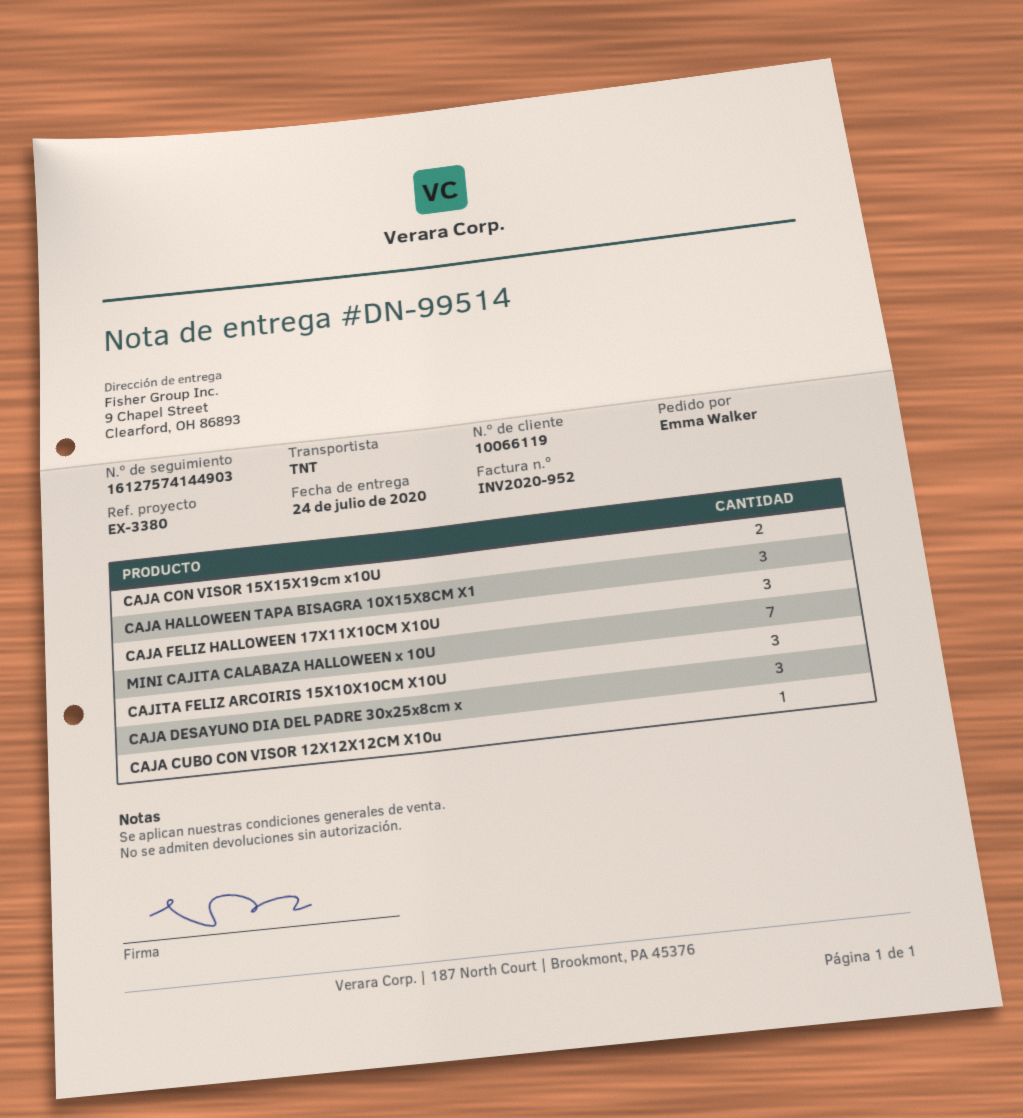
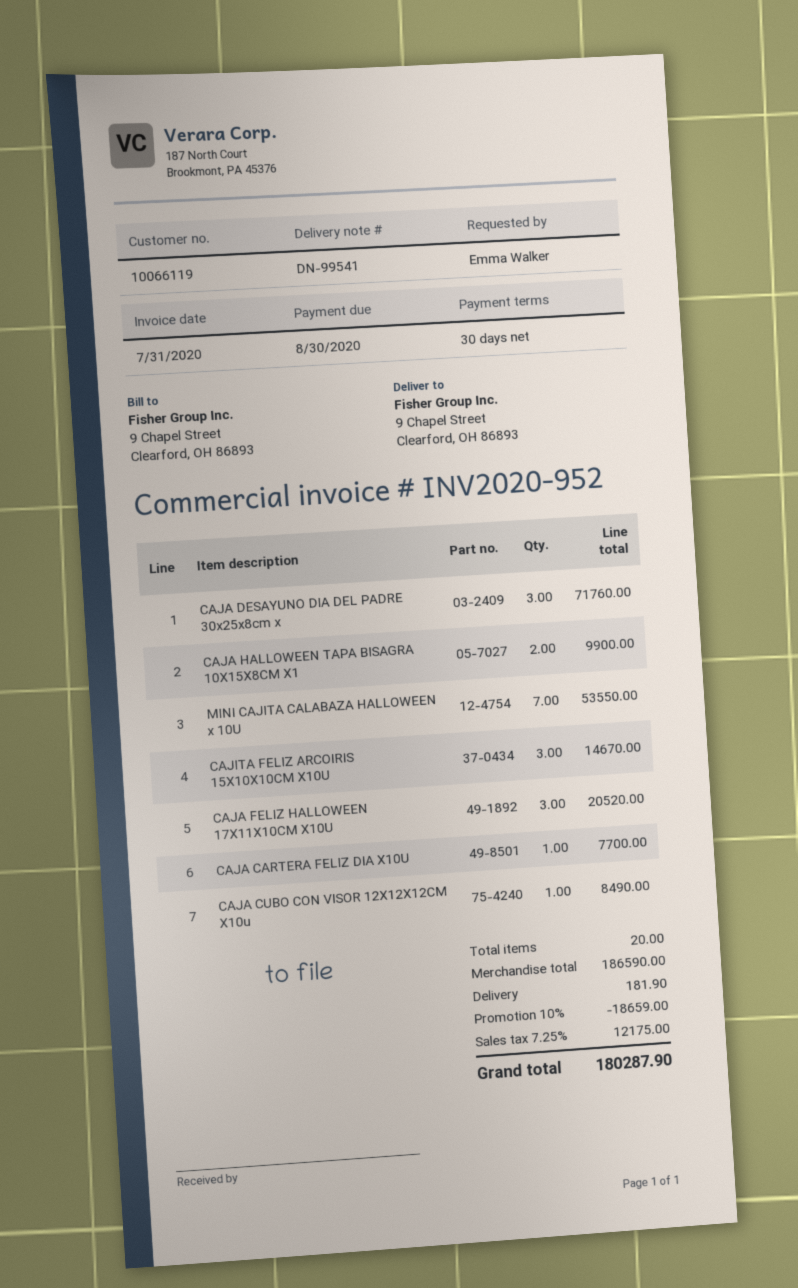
delivery note number: DN-99514 -> DN-99541
CAJA CON VISOR 15X15X19cm x10U: 2 -> none
CAJA HALLOWEEN TAPA BISAGRA 10X15X8CM X1: 3 -> 2
CAJA CARTERA FELIZ DIA X10U: none -> 1

